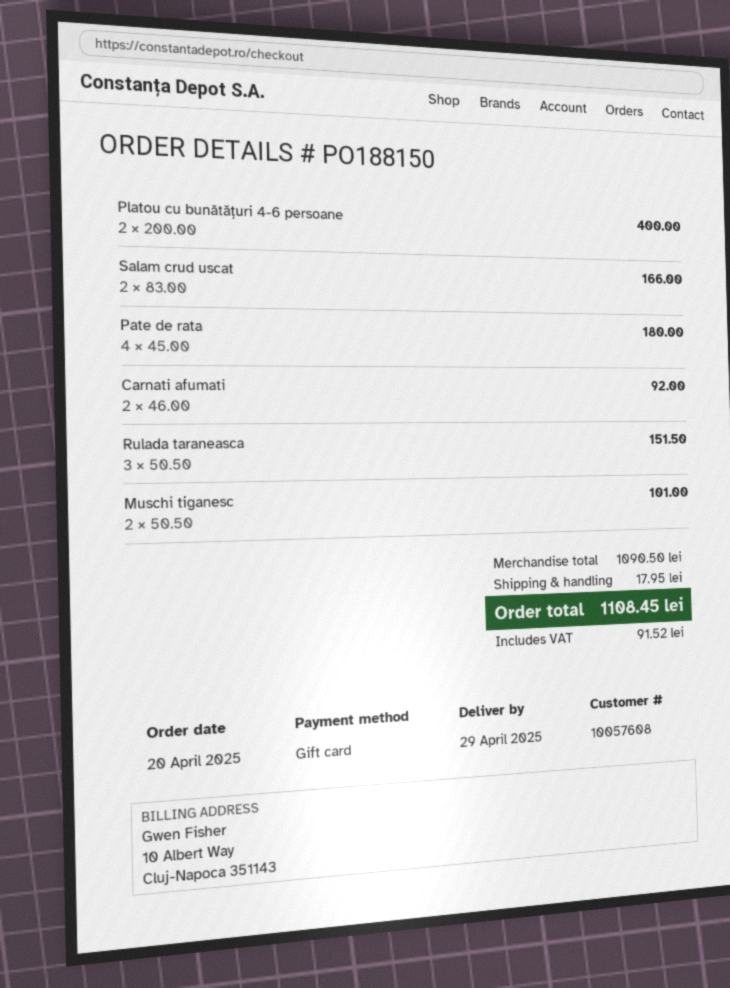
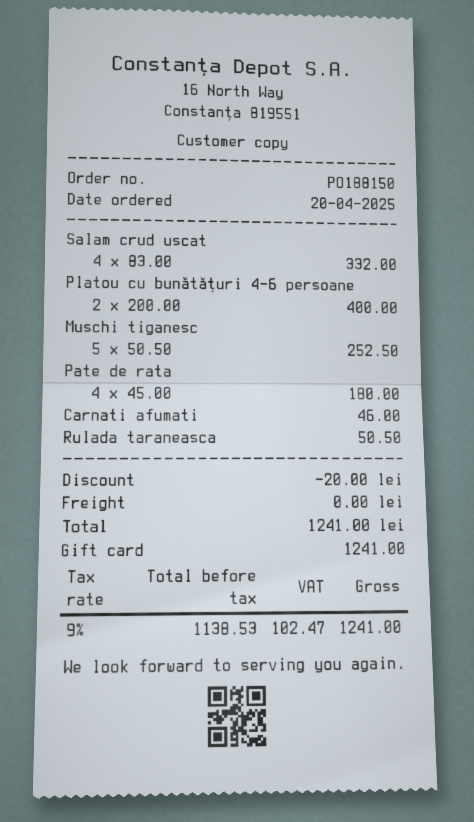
Salam crud uscat: 2 x 83.00 = 166.00 -> 4 x 83.00 = 332.00
Carnati afumati: 2 x 46.00 = 92.00 -> 1 x 46.00 = 46.00
Rulada taraneasca: 3 x 50.50 = 151.50 -> 1 x 50.50 = 50.50
Muschi tiganesc: 2 x 50.50 = 101.00 -> 5 x 50.50 = 252.50
discount: none -> 20.00
shipping: 17.95 -> 0.00
tax: 91.52 -> 102.47
total: 1108.45 -> 1241.00

